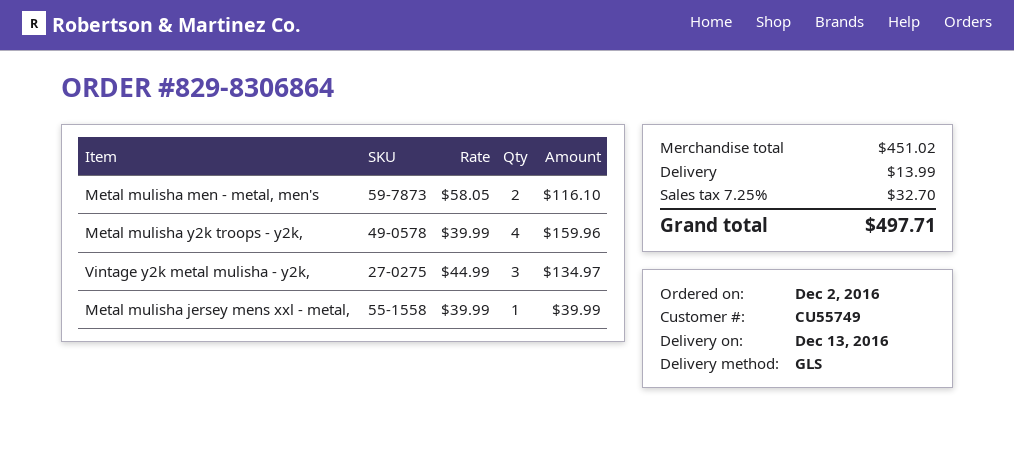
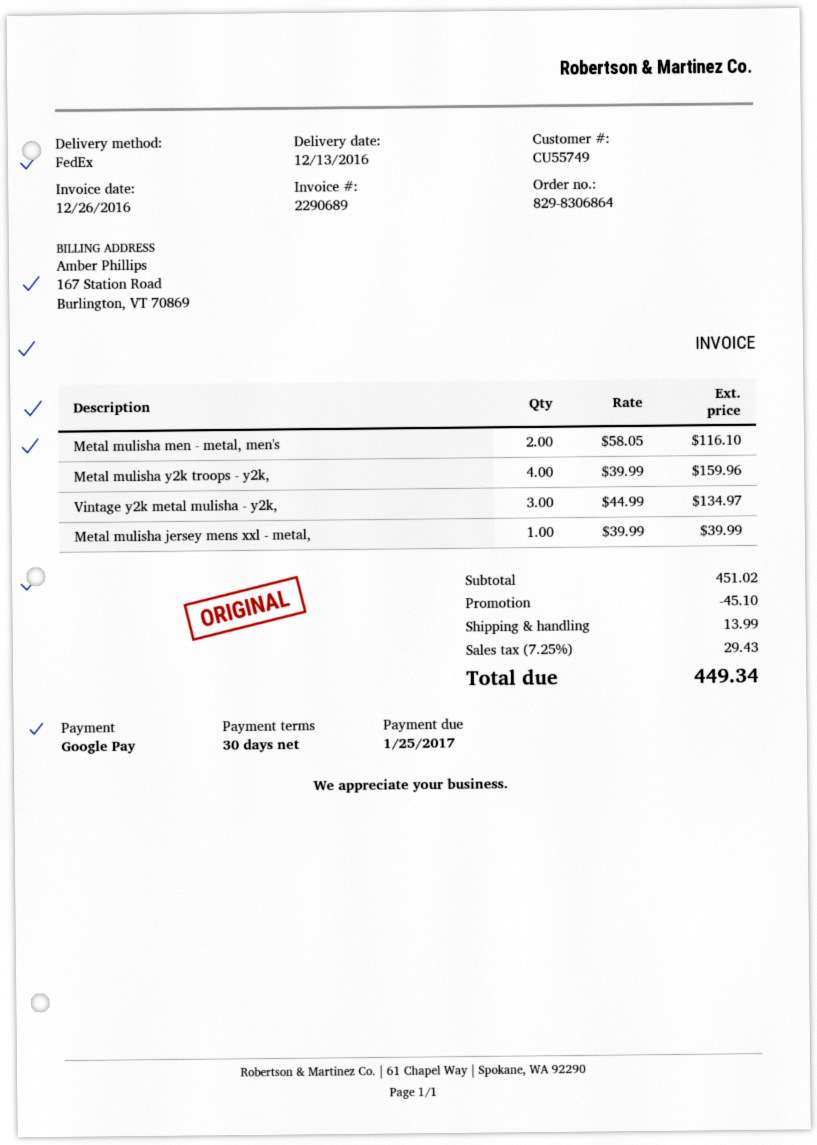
shipping method: GLS -> FedEx
discount: none -> 45.10
tax: 7.25% = 32.70 -> 7.25% = 29.43
total: 497.71 -> 449.34

